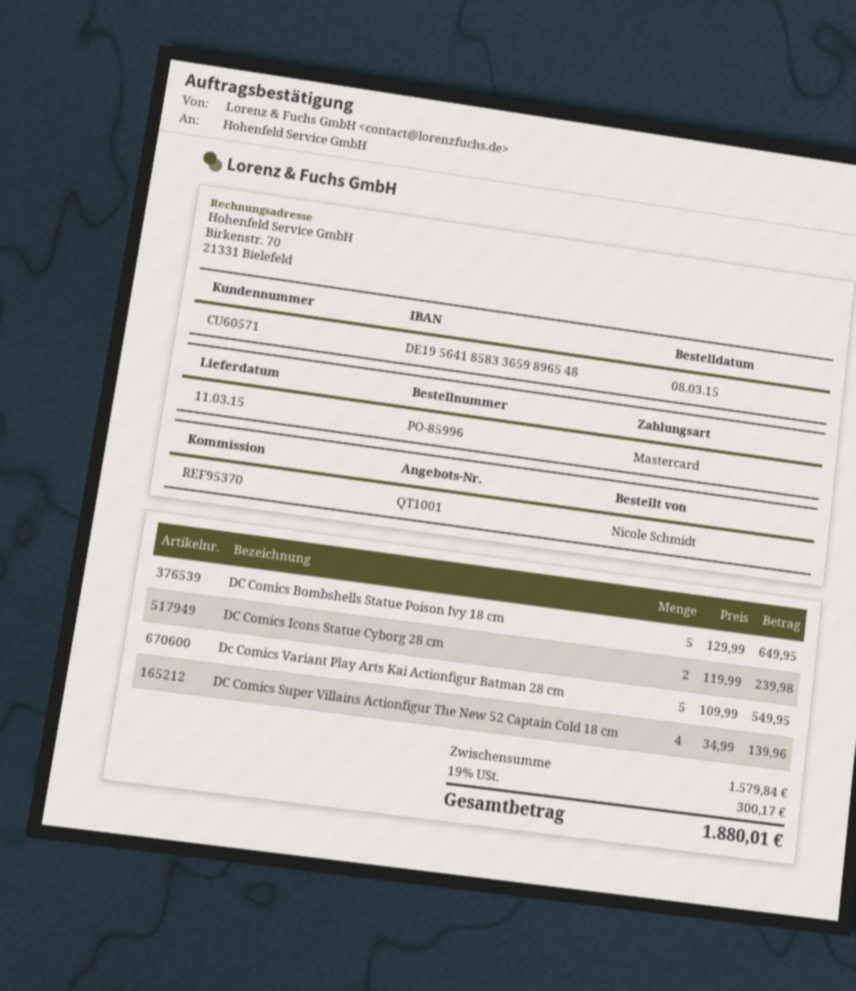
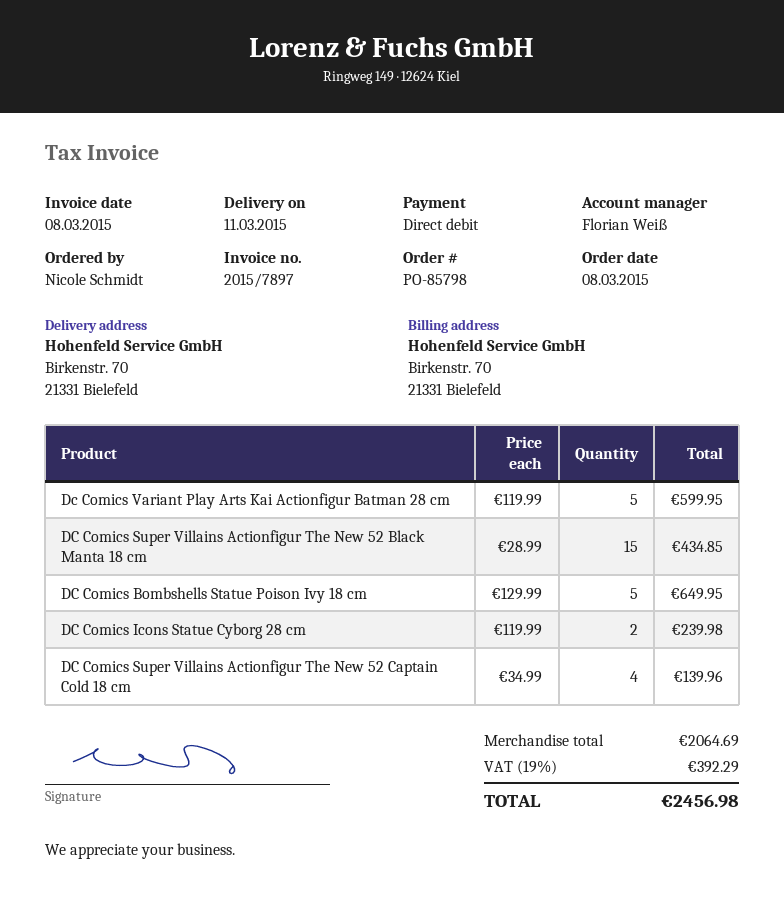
order number: PO-85996 -> PO-85798
payment method: Mastercard -> direct debit
Dc Comics Variant Play Arts Kai Actionfigur Batman 28 cm: 5 x 109.99 = 549.95 -> 5 x 119.99 = 599.95
DC Comics Super Villains Actionfigur The New 52 Black Manta 18 cm: none -> 15 x 28.99 = 434.85
subtotal: 1579.84 -> 2064.69
tax: 19% = 300.17 -> 19% = 392.29
total: 1880.01 -> 2456.98

